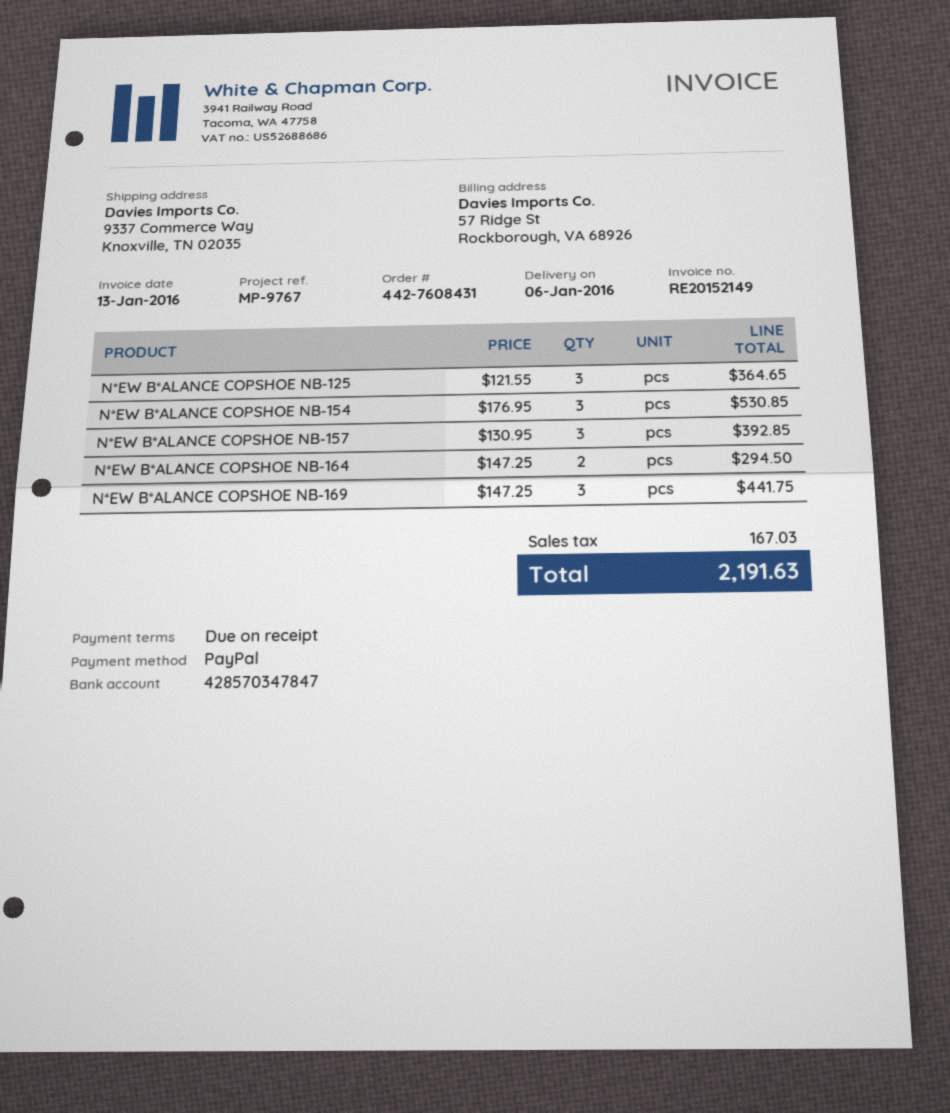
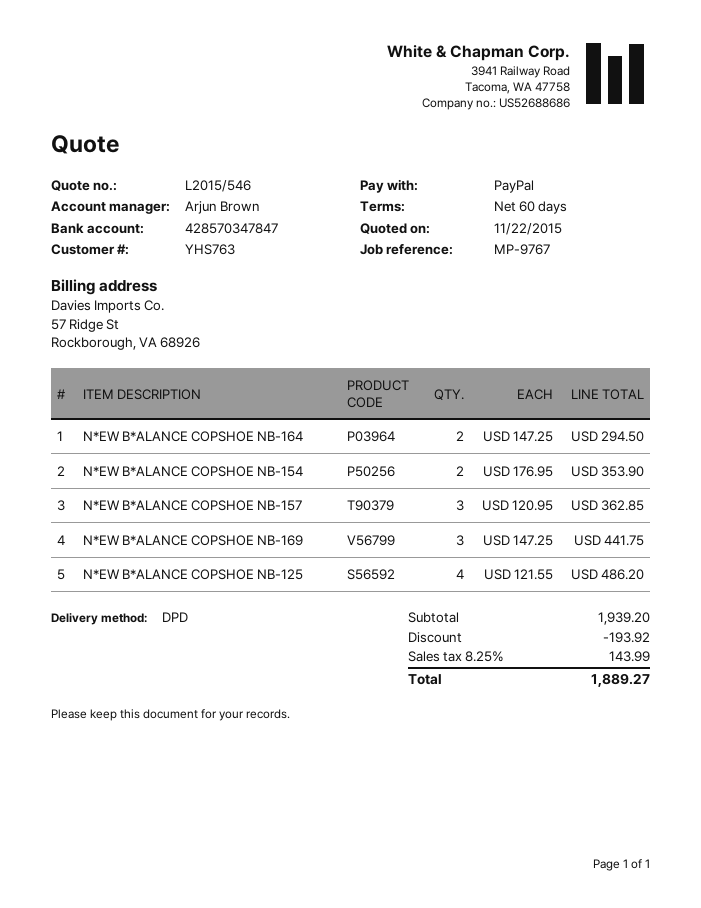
payment terms: on receipt -> 60 days
N*EW B*ALANCE COPSHOE NB-125: 3 x 121.55 = 364.65 -> 4 x 121.55 = 486.20
N*EW B*ALANCE COPSHOE NB-154: 3 x 176.95 = 530.85 -> 2 x 176.95 = 353.90
N*EW B*ALANCE COPSHOE NB-157: 3 x 130.95 = 392.85 -> 3 x 120.95 = 362.85
discount: none -> 193.92
tax: 167.03 -> 143.99
total: 2191.63 -> 1889.27

